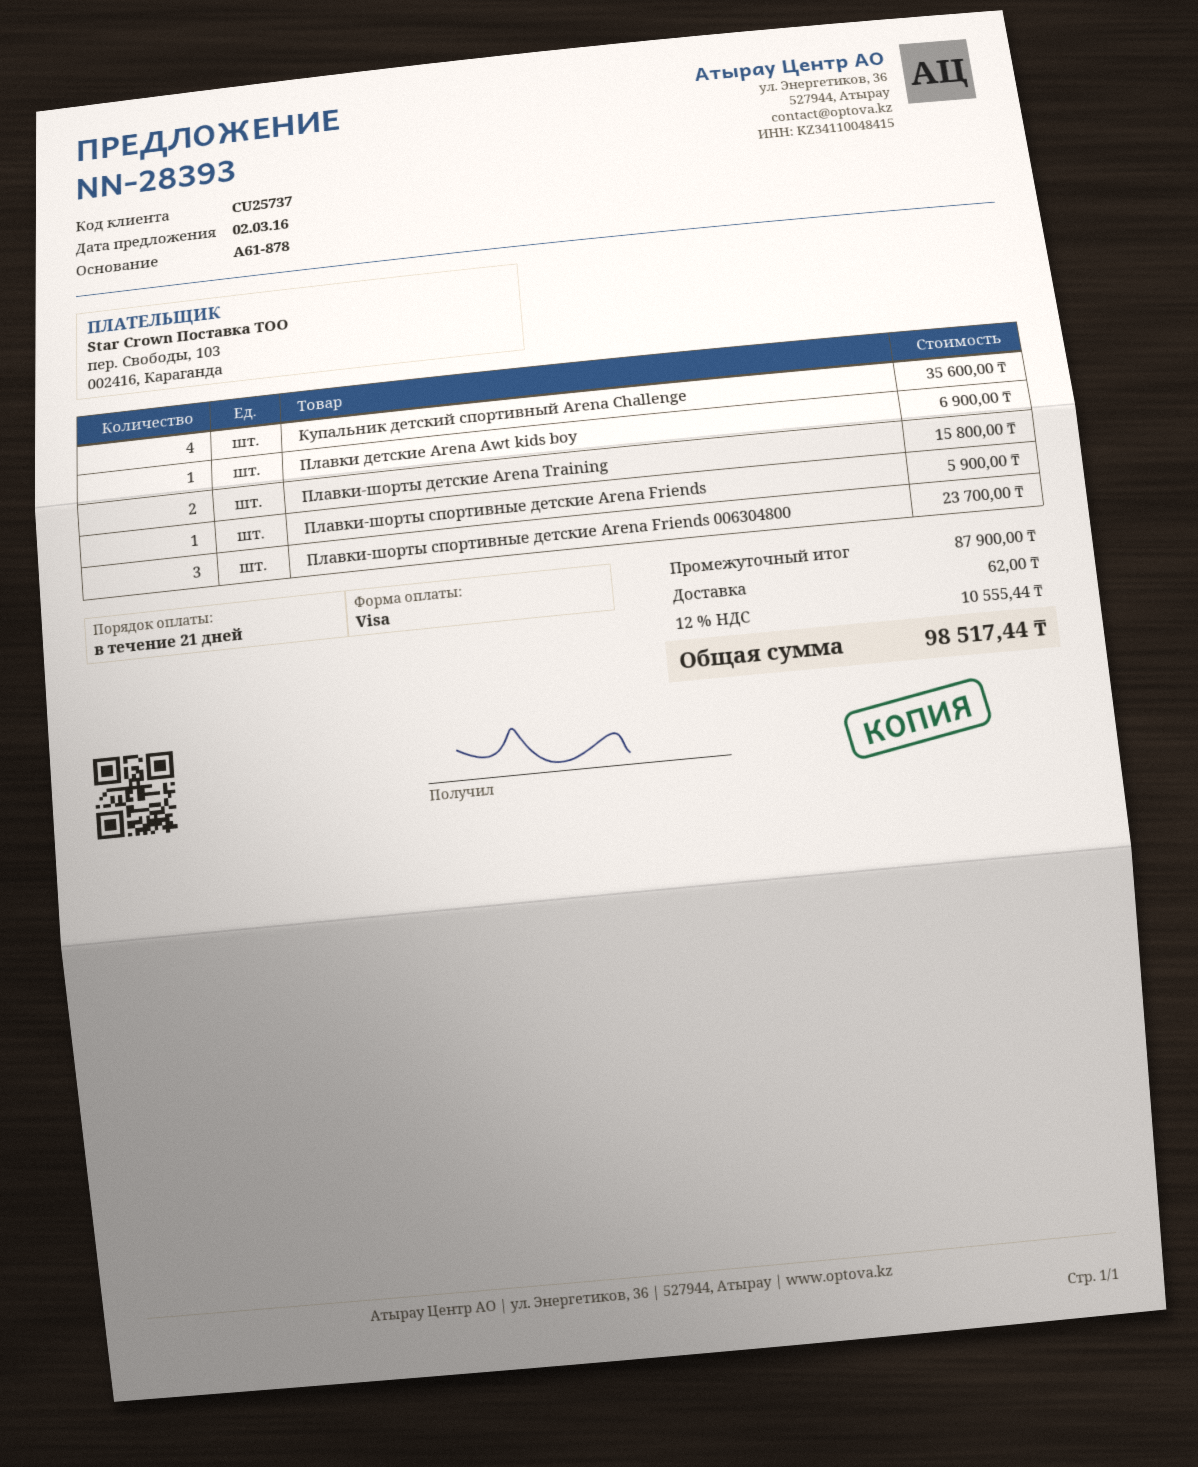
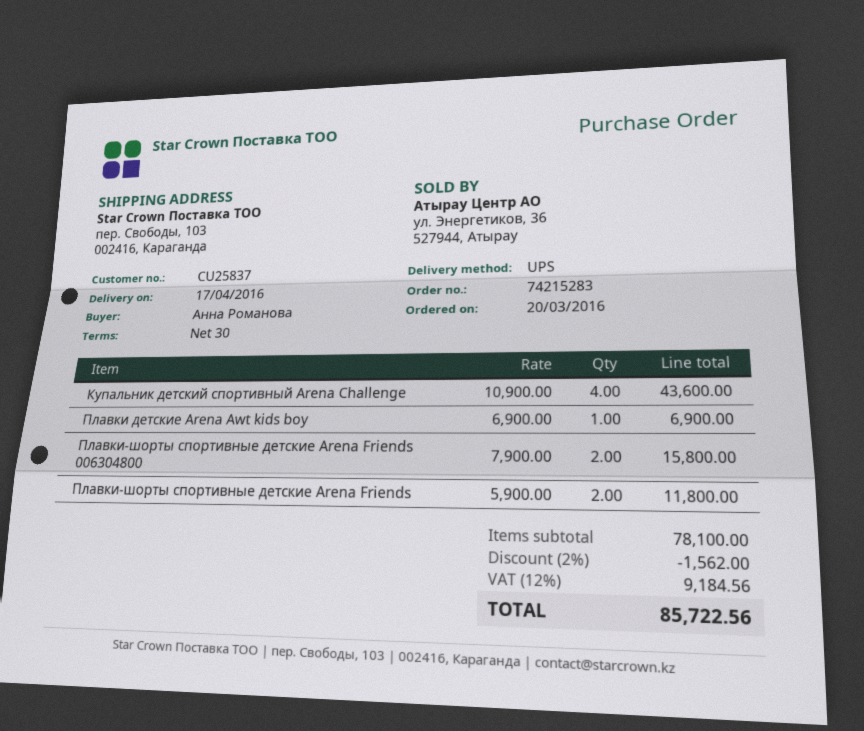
payment terms: 21 days -> 30 days
customer number: CU25737 -> CU25837
Купальник детский спортивный Arena Challenge: 4 for 35600.00 -> 4 for 43600.00
Плавки-шорты детские Arena Training: 2 for 15800.00 -> none
Плавки-шорты спортивные детские Arena Friends: 1 for 5900.00 -> 2 for 11800.00
Плавки-шорты спортивные детские Arena Friends 006304800: 3 for 23700.00 -> 2 for 15800.00
subtotal: 87900.00 -> 78100.00
discount: none -> 2% = 1562.00
shipping: 62.00 -> none
tax: 12% = 10555.44 -> 12% = 9184.56
total: 98517.44 -> 85722.56

